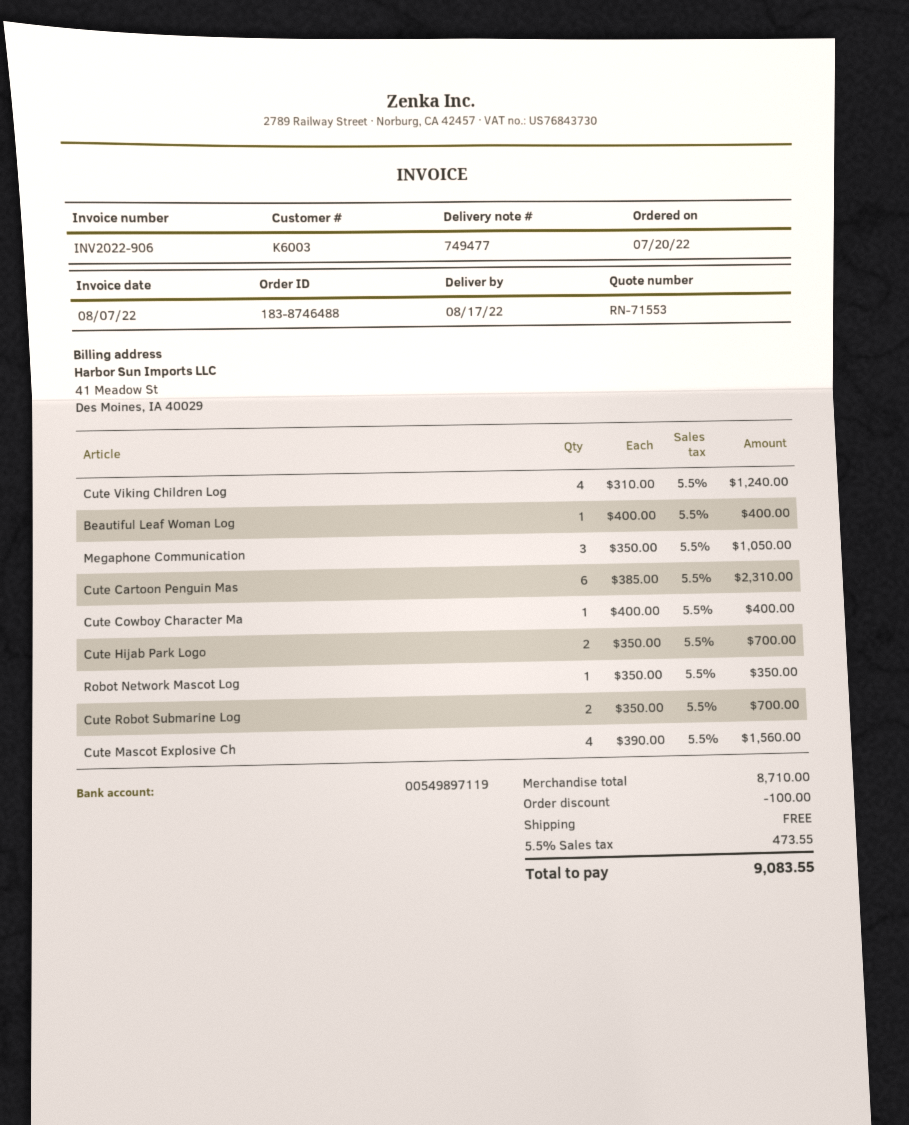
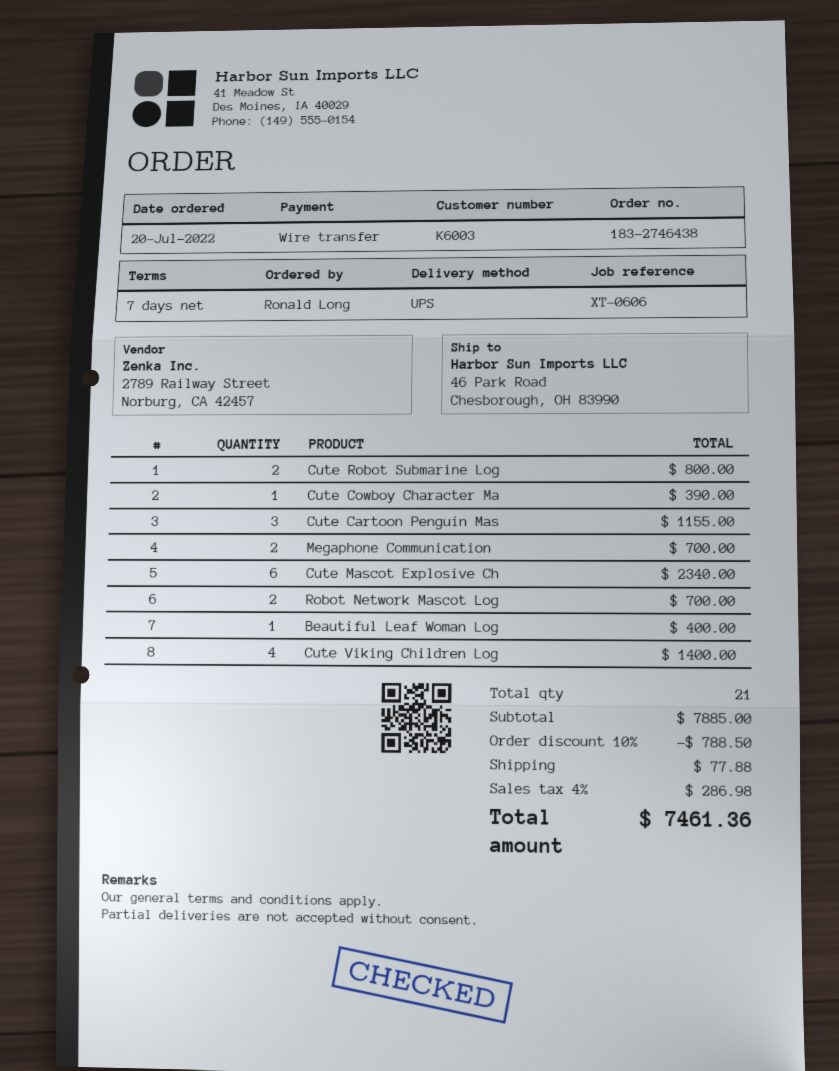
order number: 183-8746488 -> 183-2746438
Cute Viking Children Log: 4 for 1240.00 -> 4 for 1400.00
Megaphone Communication: 3 for 1050.00 -> 2 for 700.00
Cute Cartoon Penguin Mas: 6 for 2310.00 -> 3 for 1155.00
Cute Cowboy Character Ma: 1 for 400.00 -> 1 for 390.00
Cute Hijab Park Logo: 2 for 700.00 -> none
Robot Network Mascot Log: 1 for 350.00 -> 2 for 700.00
Cute Robot Submarine Log: 2 for 700.00 -> 2 for 800.00
Cute Mascot Explosive Ch: 4 for 1560.00 -> 6 for 2340.00
subtotal: 8710.00 -> 7885.00
discount: 100.00 -> 788.50
shipping: 0.00 -> 77.88
tax: 5.5% = 473.55 -> 4% = 286.98
total: 9083.55 -> 7461.36

